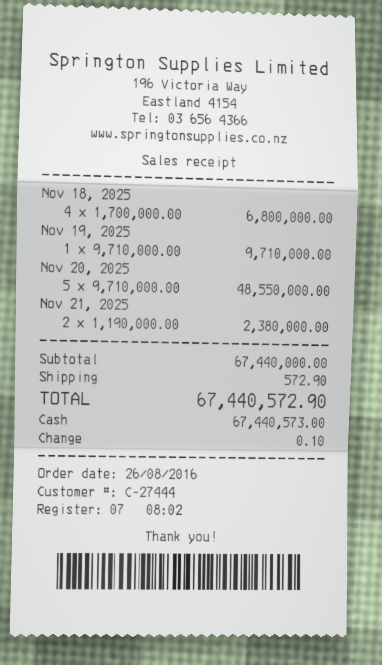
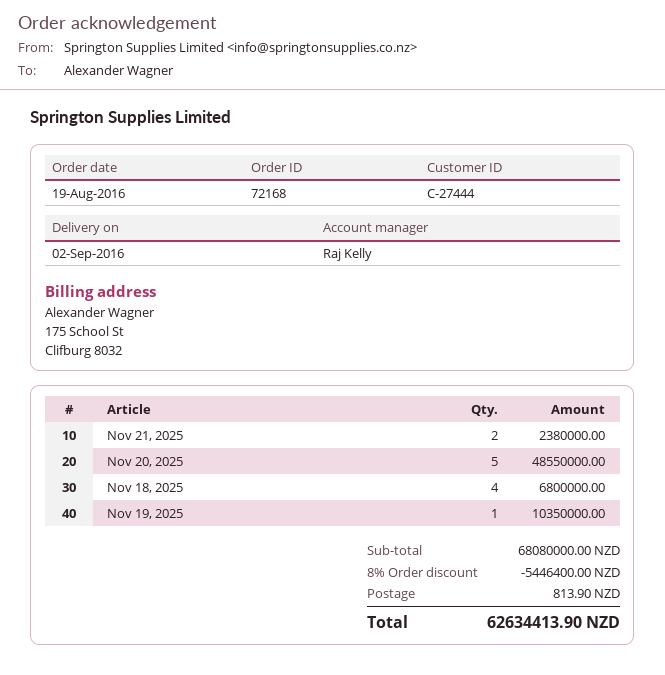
order date: 2016-08-26 -> 2016-08-19
Nov 19, 2025: 1 for 9710000.00 -> 1 for 10350000.00
subtotal: 67440000.00 -> 68080000.00
discount: none -> 8% = 5446400.00
shipping: 572.90 -> 813.90
total: 67440572.90 -> 62634413.90

